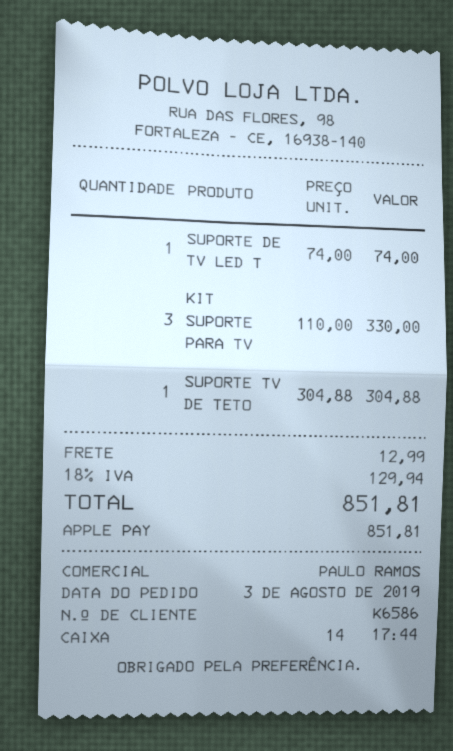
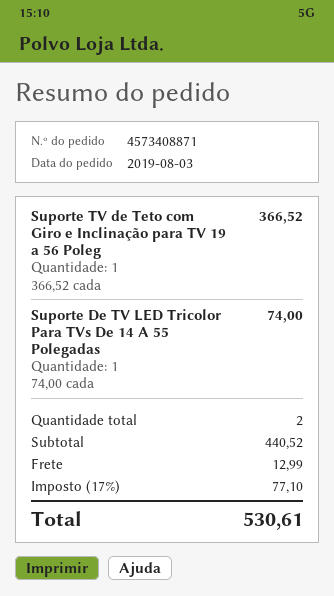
KIT SUPORTE PARA TV: 3 x 110.00 = 330.00 -> none
SUPORTE TV DE TETO: 1 x 304.88 = 304.88 -> 1 x 366.52 = 366.52
tax: 18% = 129.94 -> 17% = 77.10
total: 851.81 -> 530.61

